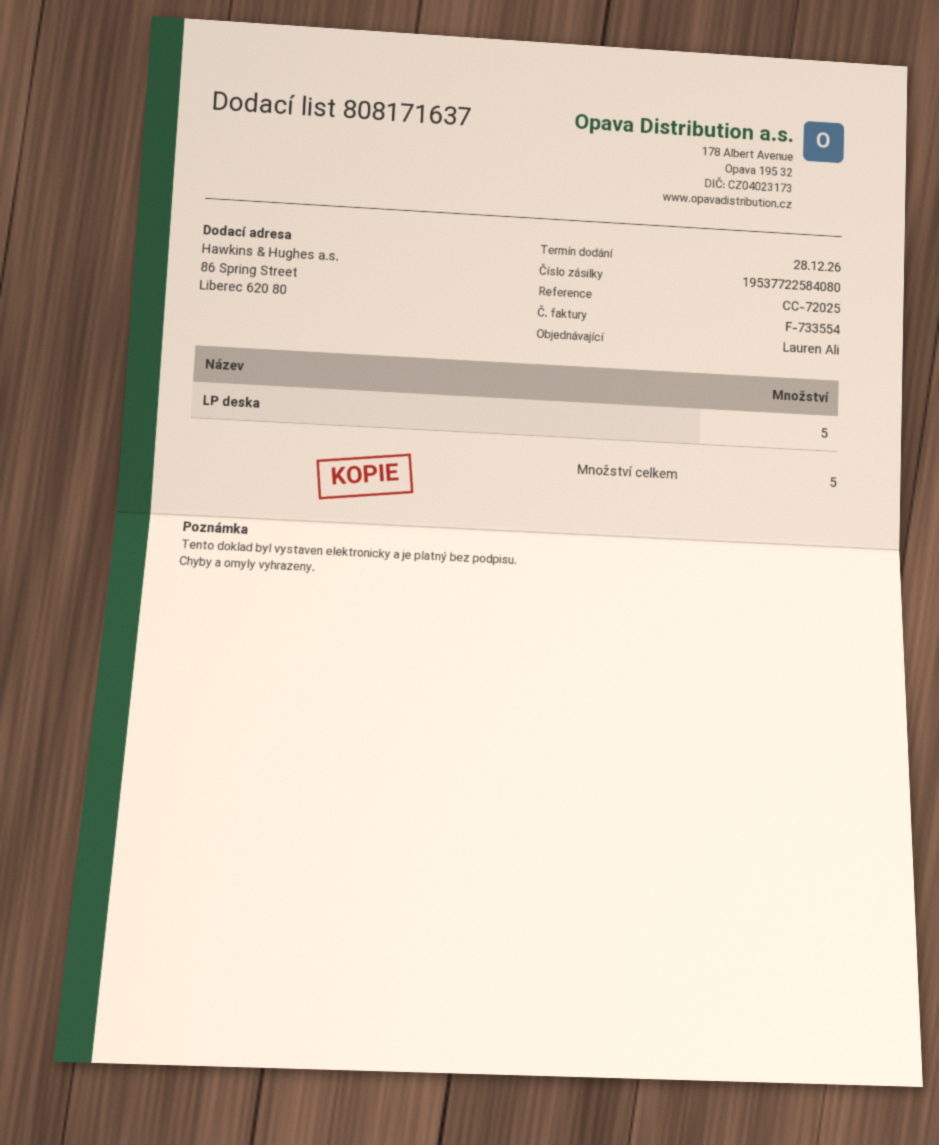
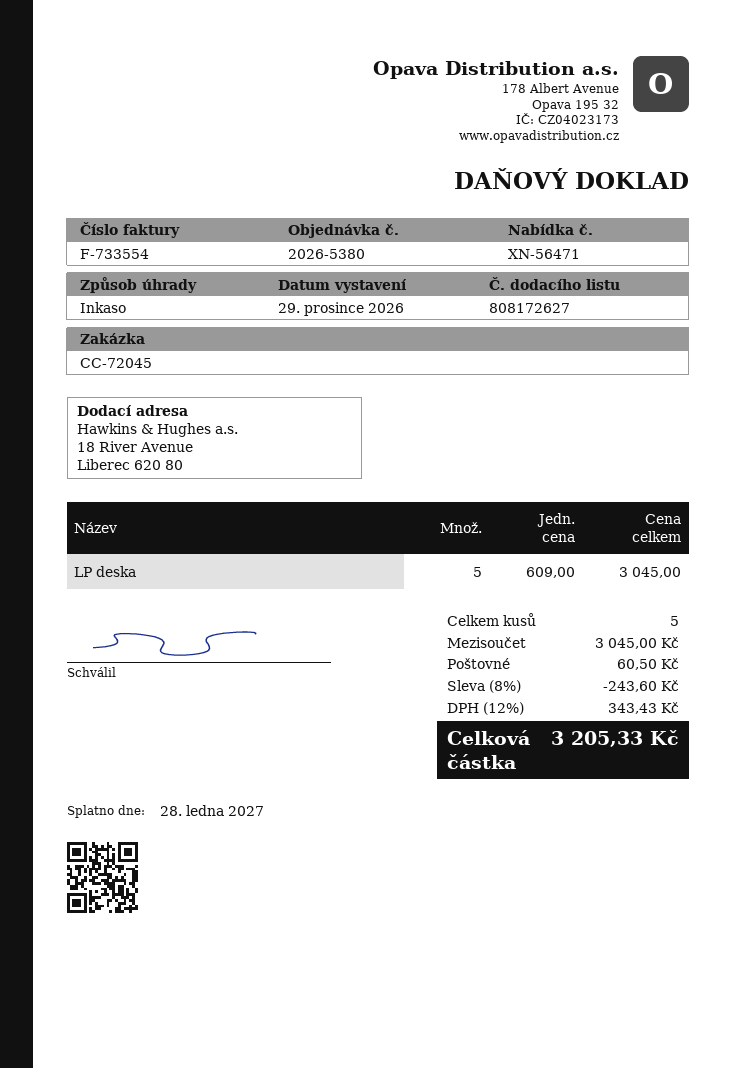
delivery note number: 808171637 -> 808172627
reference: CC-72025 -> CC-72045
ship to: 86 Spring Street, Liberec 620 80 -> 18 River Avenue, Liberec 620 80

